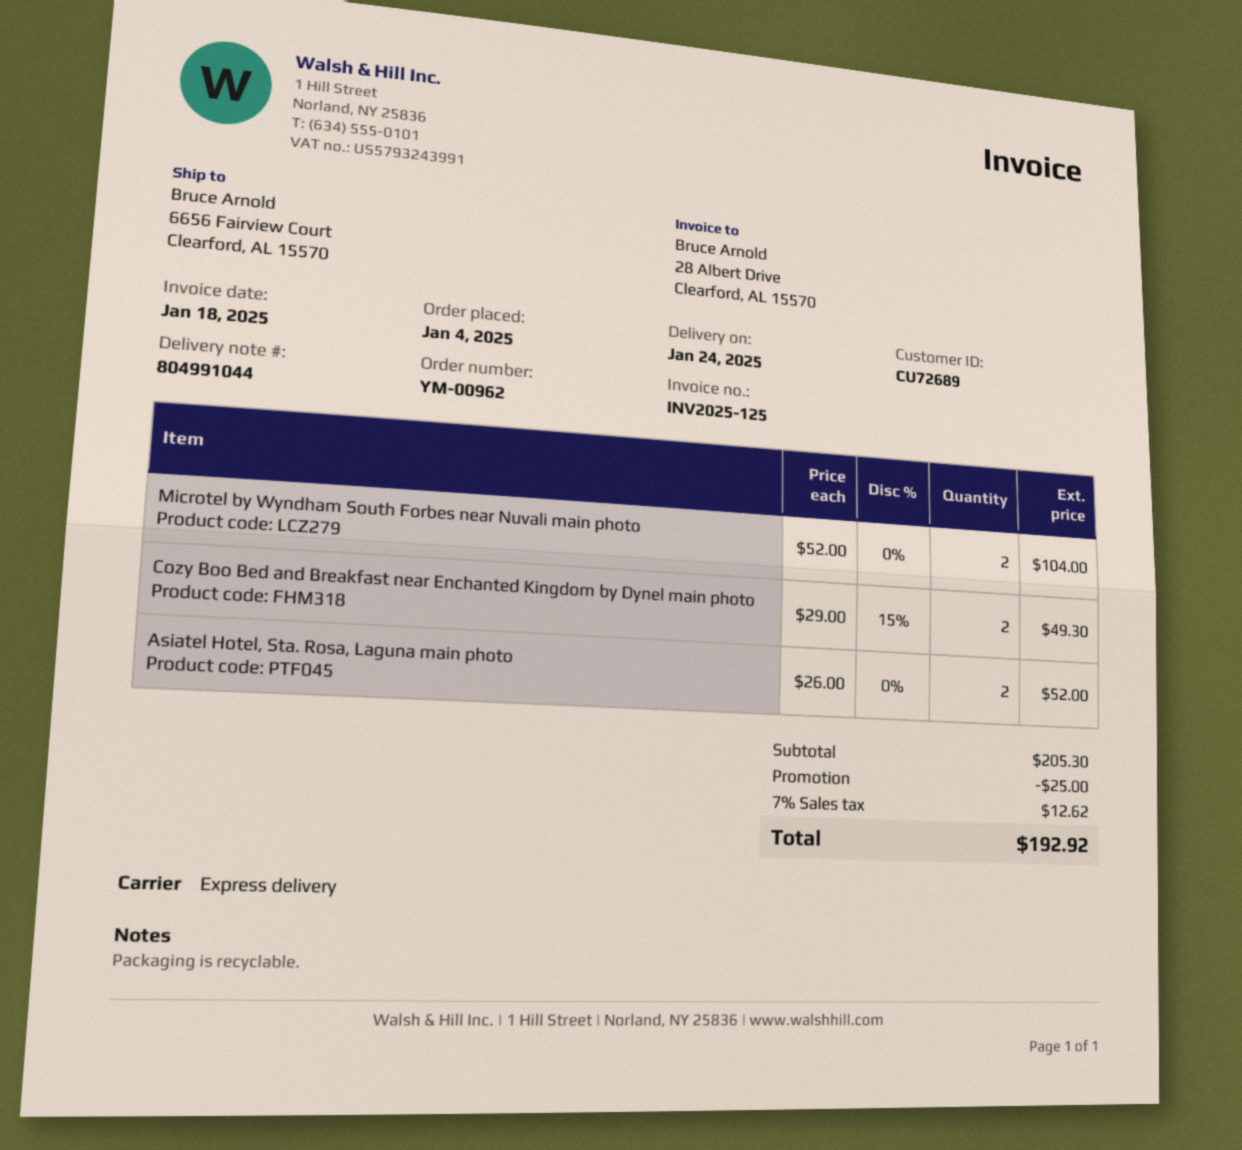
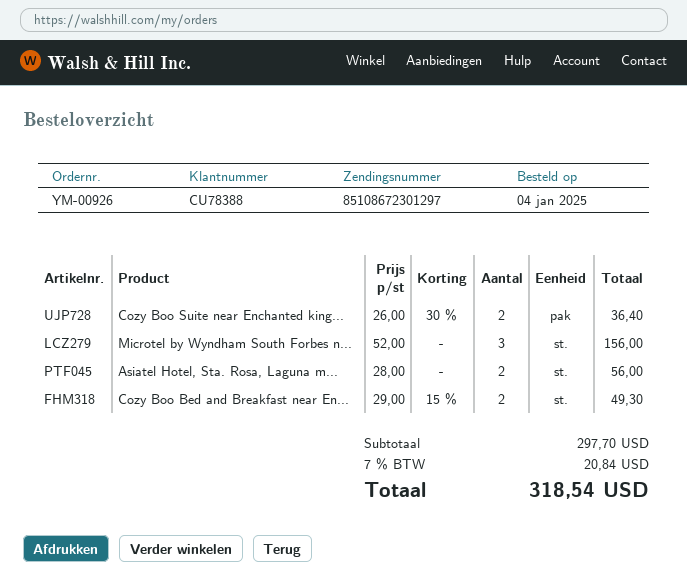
order number: YM-00962 -> YM-00926
customer number: CU72689 -> CU78388
Microtel by Wyndham South Forbes near Nuvali main photo: 2 x 52.00 = 104.00 -> 3 x 52.00 = 156.00
Asiatel Hotel, Sta. Rosa, Laguna main photo: 2 x 26.00 = 52.00 -> 2 x 28.00 = 56.00
Cozy Boo Suite near Enchanted king...: none -> 2 x 26.00 - 30% = 36.40
subtotal: 205.30 -> 297.70
discount: 25.00 -> none
tax: 7% = 12.62 -> 7% = 20.84
total: 192.92 -> 318.54

